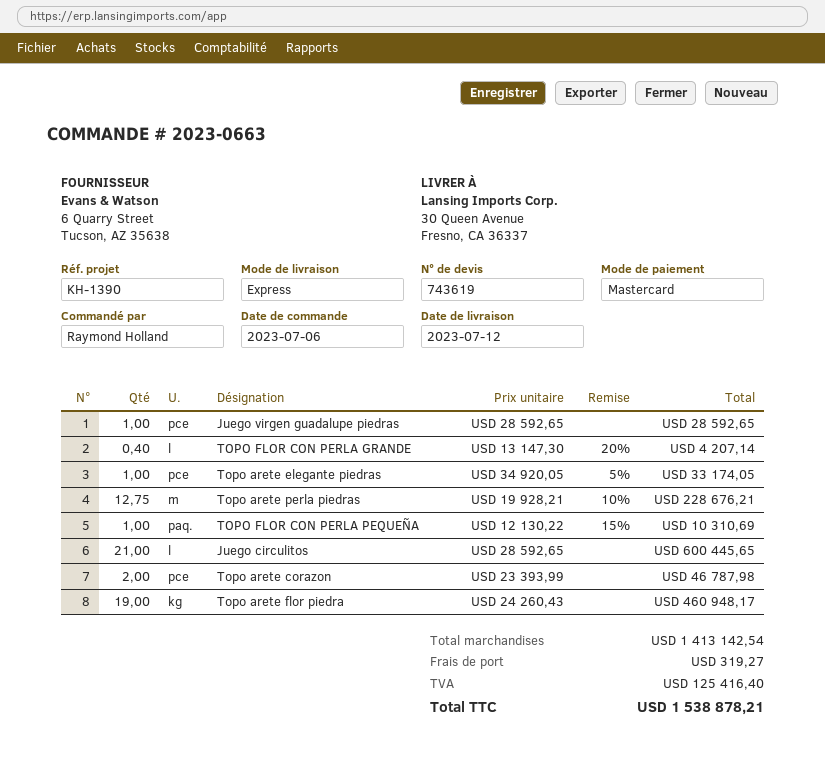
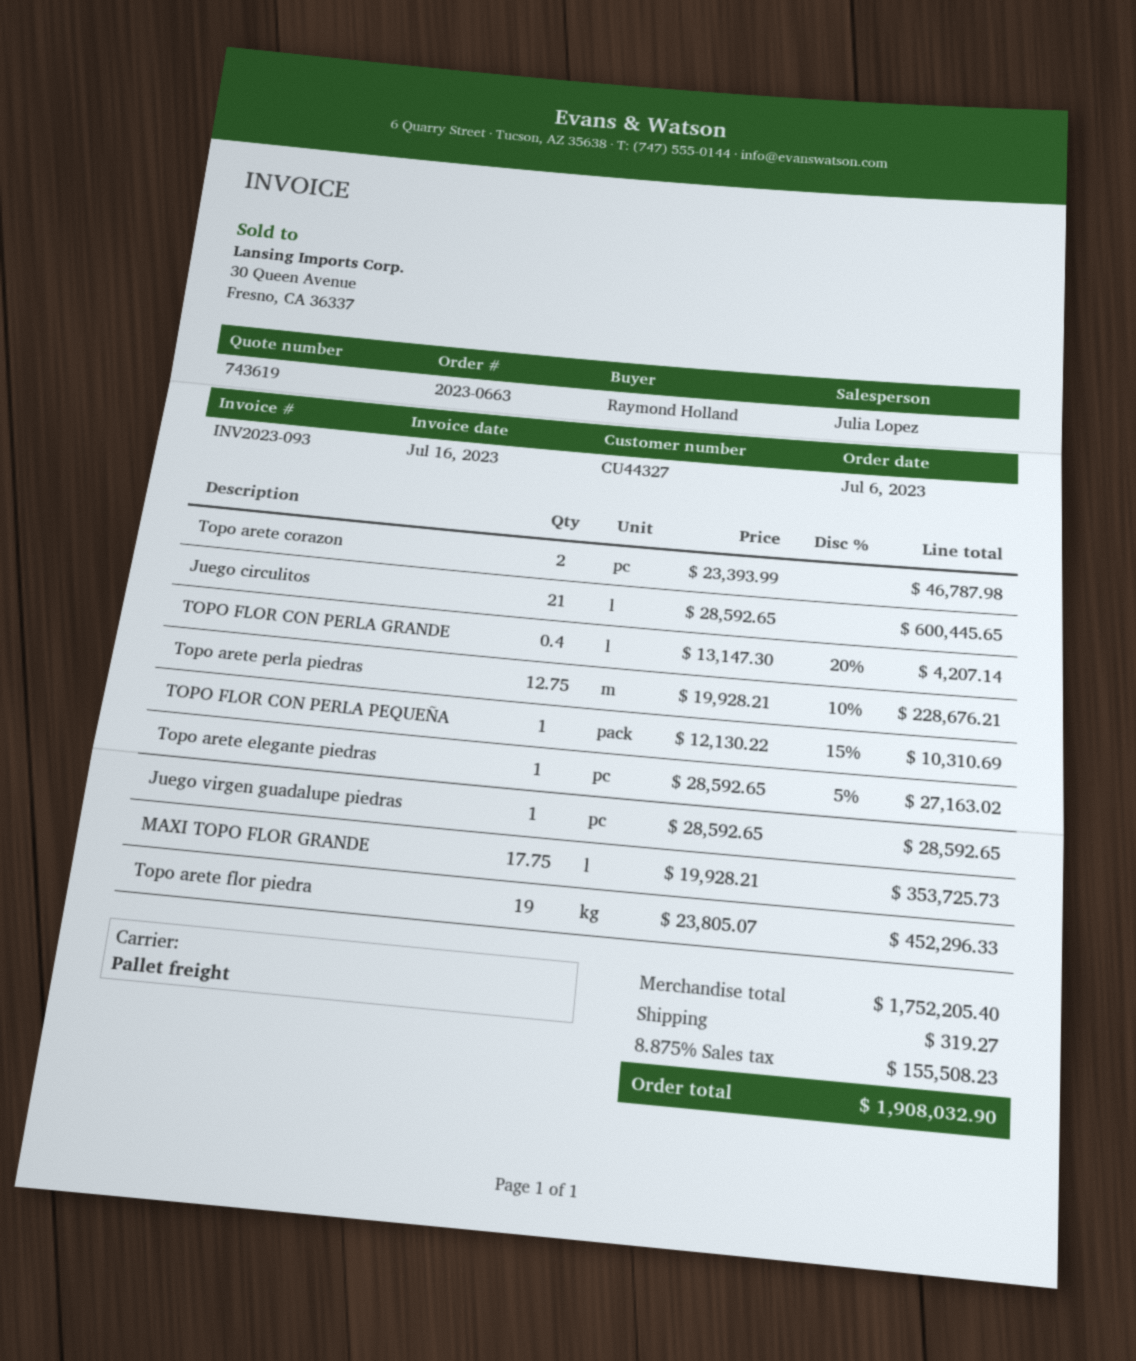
shipping method: express -> pallet freight
Topo arete elegante piedras: 1 x 34920.05 - 5% = 33174.05 -> 1 x 28592.65 - 5% = 27163.02
Topo arete flor piedra: 19 x 24260.43 = 460948.17 -> 19 x 23805.07 = 452296.33
MAXI TOPO FLOR GRANDE: none -> 17.75 x 19928.21 = 353725.73
subtotal: 1413142.54 -> 1752205.40
tax: 125416.40 -> 155508.23
total: 1538878.21 -> 1908032.90

